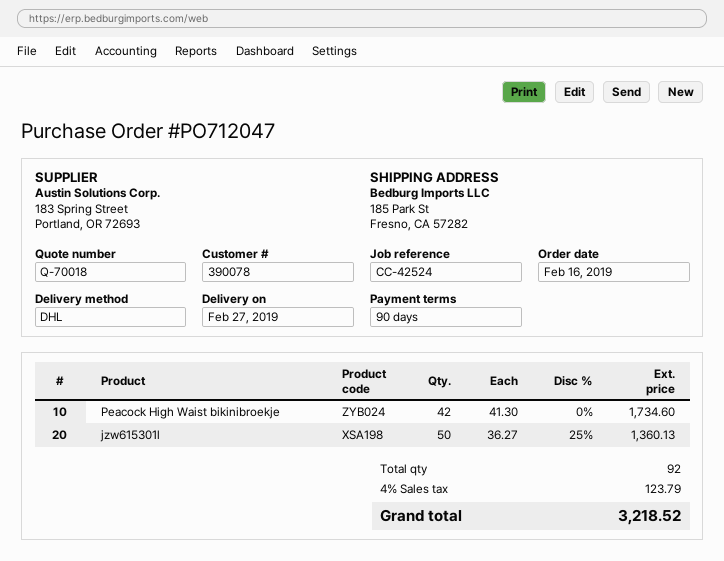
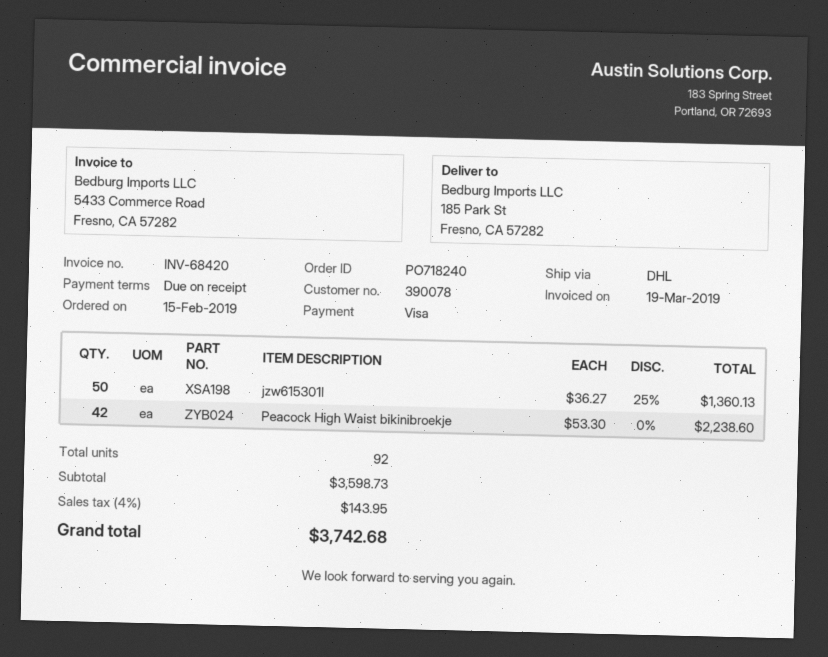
order number: PO712047 -> PO718240
order date: 2019-02-16 -> 2019-02-15
payment terms: 90 days -> on receipt
Peacock High Waist bikinibroekje: 42 x 41.30 = 1734.60 -> 42 x 53.30 = 2238.60
tax: 4% = 123.79 -> 4% = 143.95
total: 3218.52 -> 3742.68

